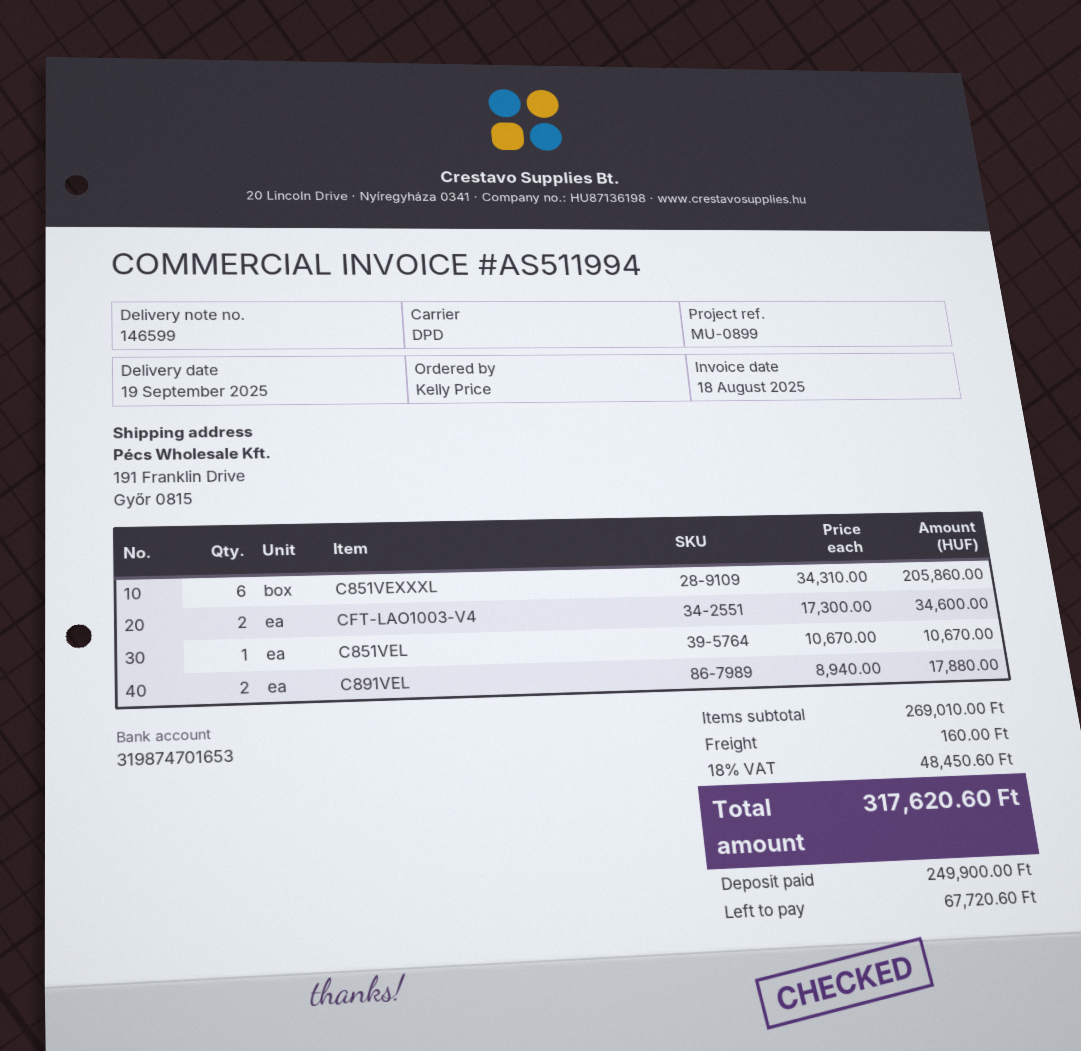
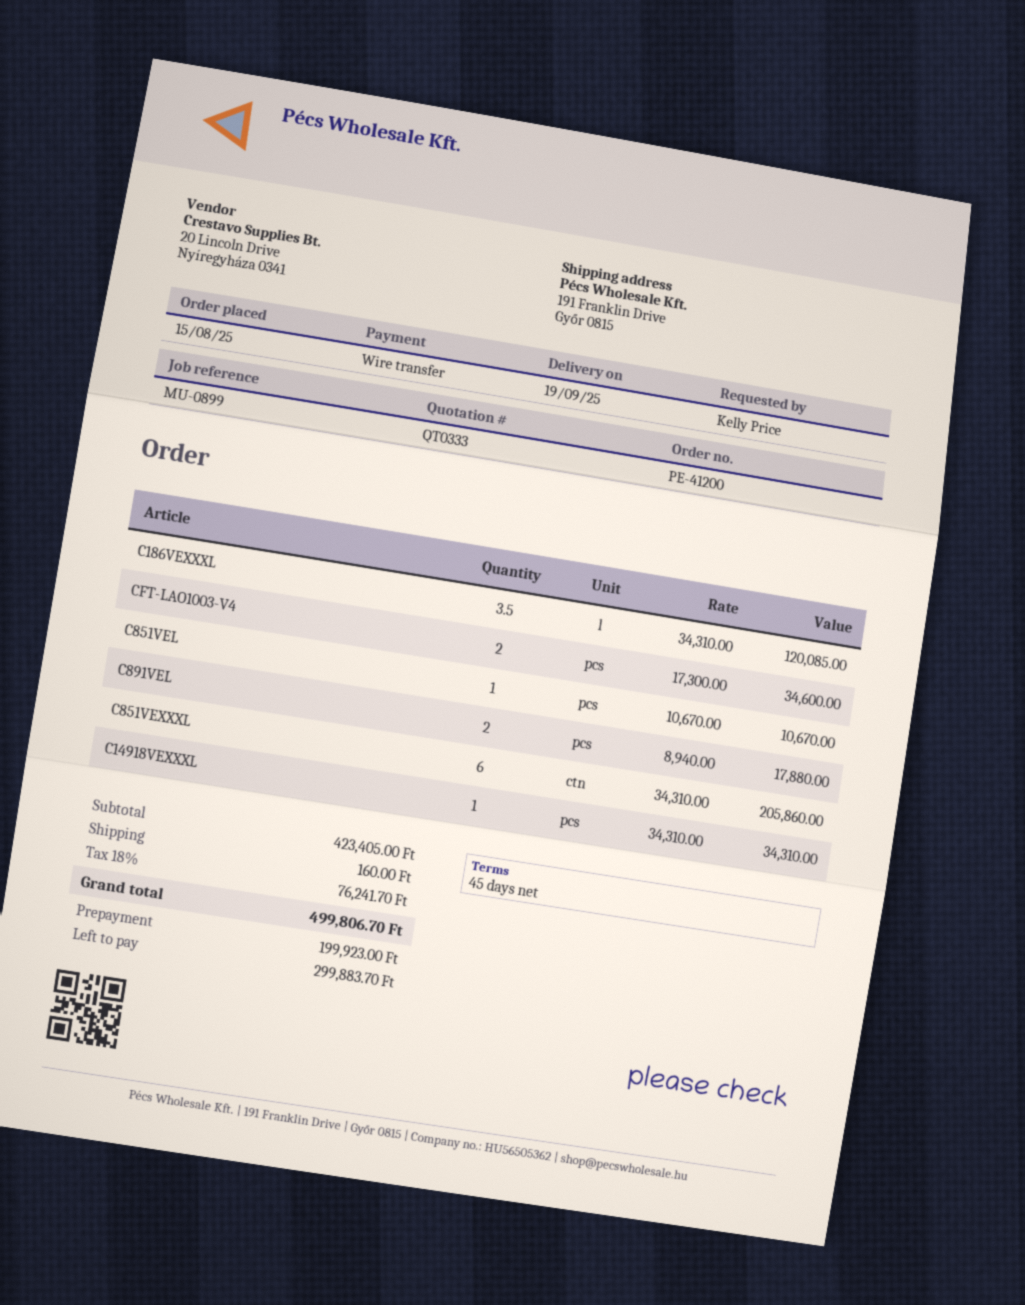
C186VEXXXL: none -> 3.5 x 34310.00 = 120085.00
C14918VEXXXL: none -> 1 x 34310.00 = 34310.00
subtotal: 269010.00 -> 423405.00
tax: 18% = 48450.60 -> 18% = 76241.70
total: 317620.60 -> 499806.70
deposit: 249900.00 -> 199923.00
balance: 67720.60 -> 299883.70

